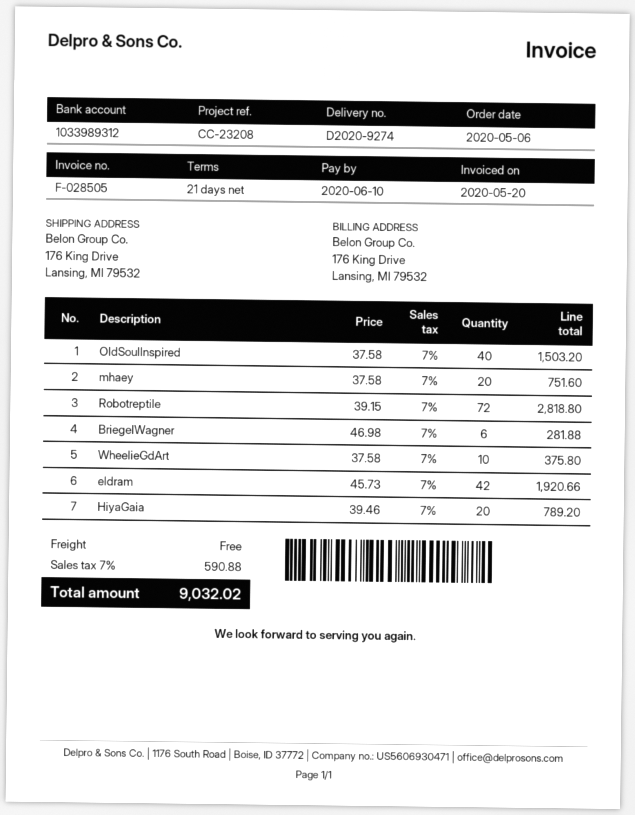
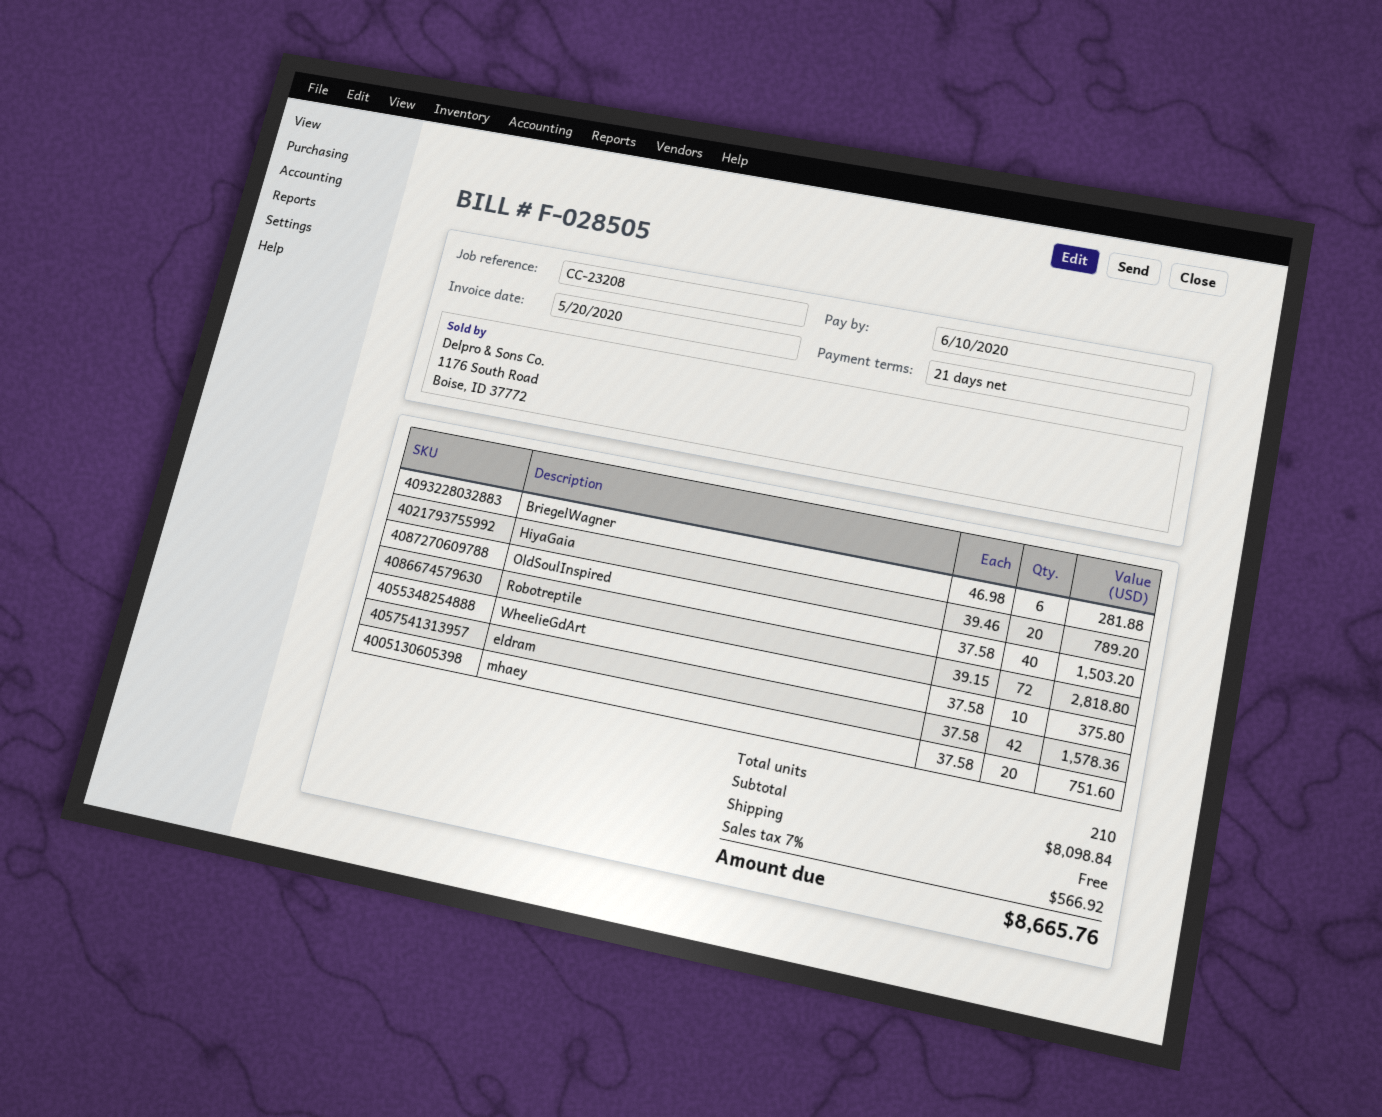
eldram: 42 x 45.73 = 1920.66 -> 42 x 37.58 = 1578.36
tax: 7% = 590.88 -> 7% = 566.92
total: 9032.02 -> 8665.76

